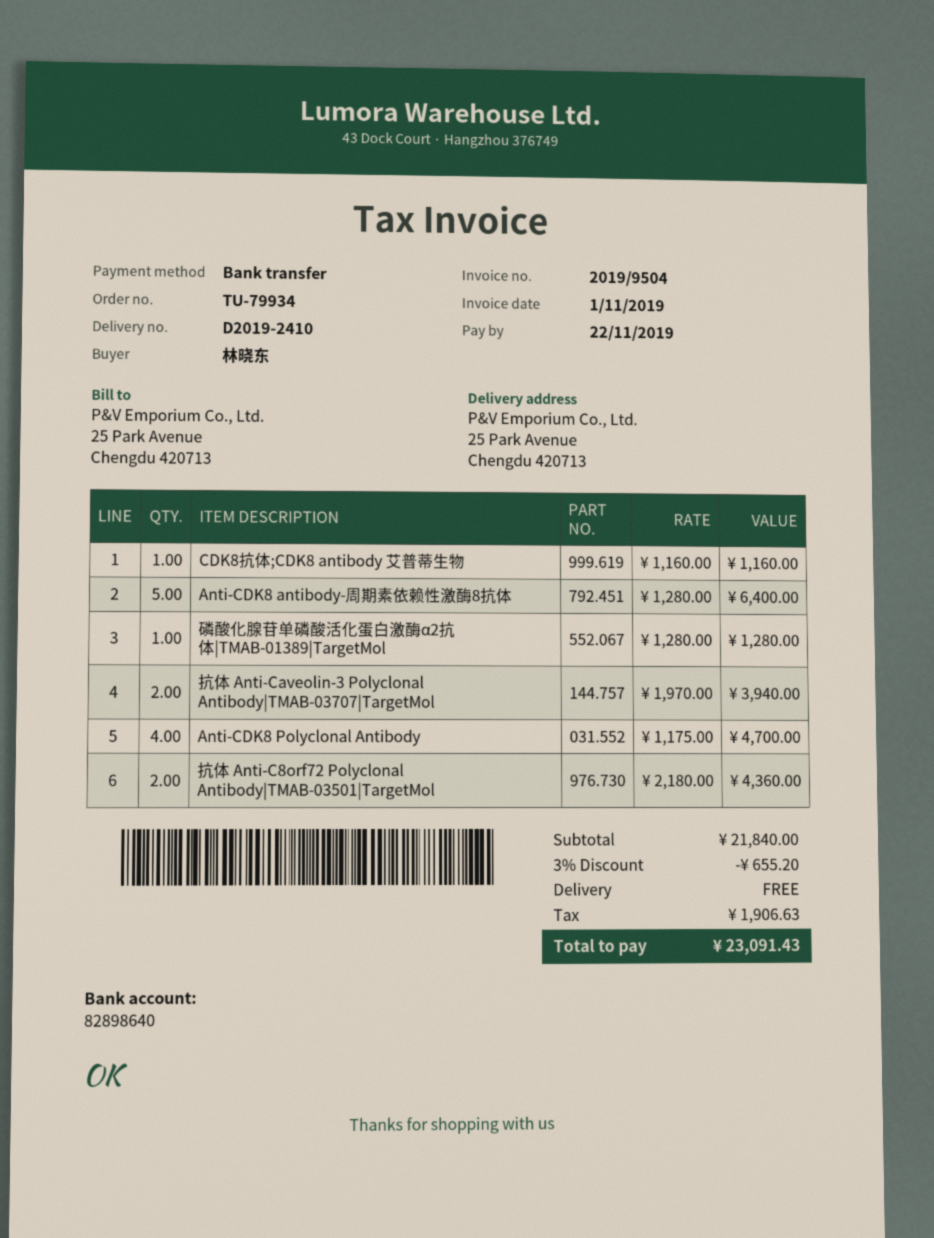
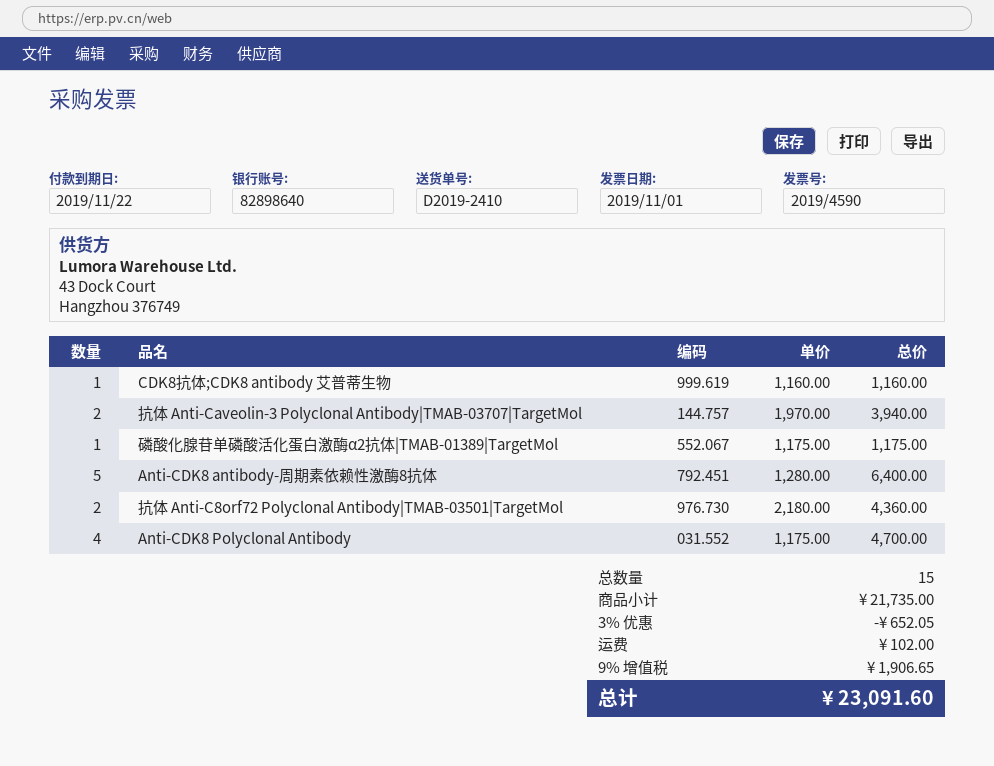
invoice number: 2019/9504 -> 2019/4590
磷酸化腺苷单磷酸活化蛋白激酶α2抗体|TMAB-01389|TargetMol: 1 x 1280.00 = 1280.00 -> 1 x 1175.00 = 1175.00
subtotal: 21840.00 -> 21735.00
discount: 3% = 655.20 -> 3% = 652.05
shipping: 0.00 -> 102.00
tax: 1906.63 -> 1906.65
total: 23091.43 -> 23091.60

